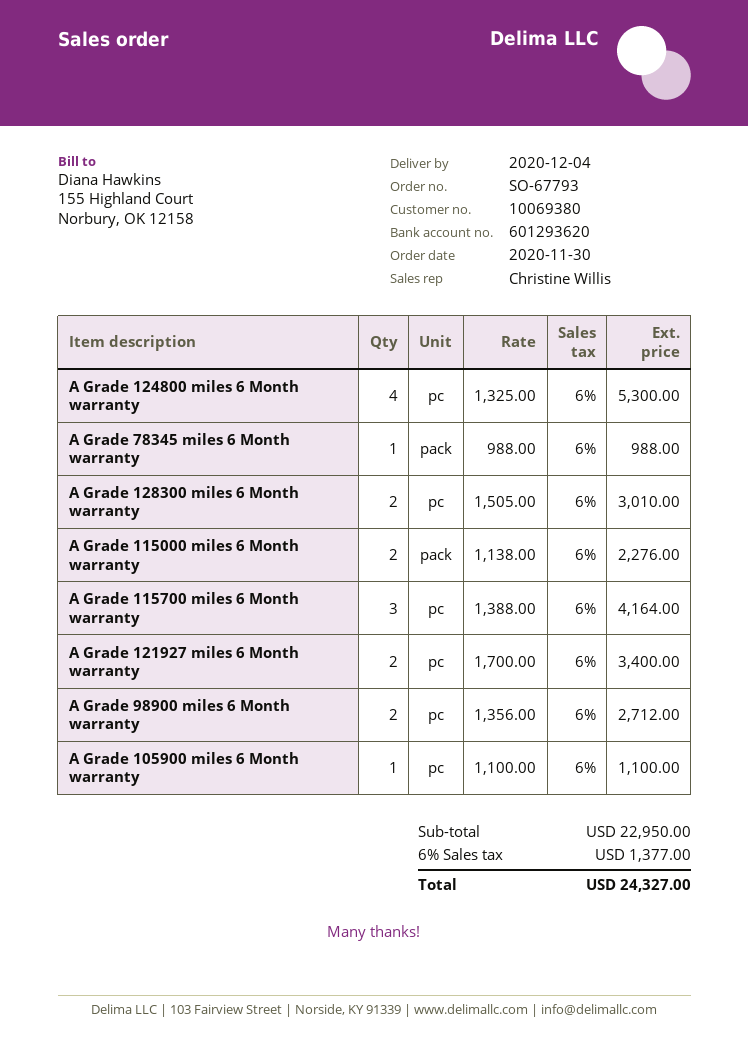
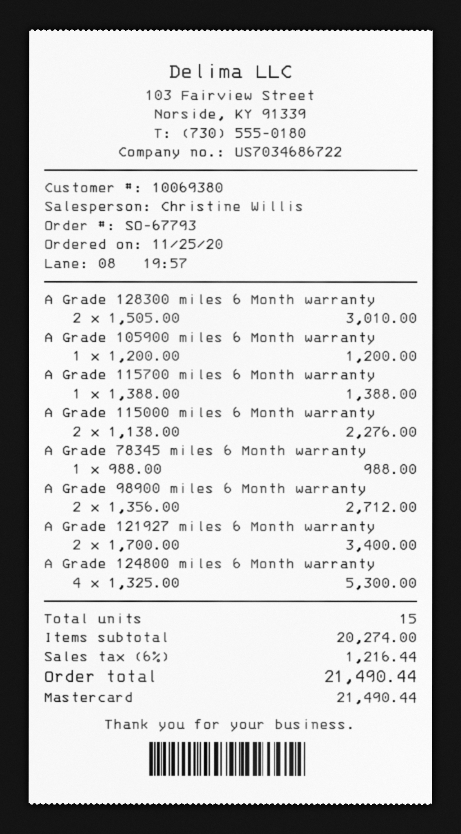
order date: 2020-11-30 -> 2020-11-25
A Grade 115700 miles 6 Month warranty: 3 x 1388.00 = 4164.00 -> 1 x 1388.00 = 1388.00
A Grade 105900 miles 6 Month warranty: 1 x 1100.00 = 1100.00 -> 1 x 1200.00 = 1200.00
subtotal: 22950.00 -> 20274.00
tax: 6% = 1377.00 -> 6% = 1216.44
total: 24327.00 -> 21490.44

